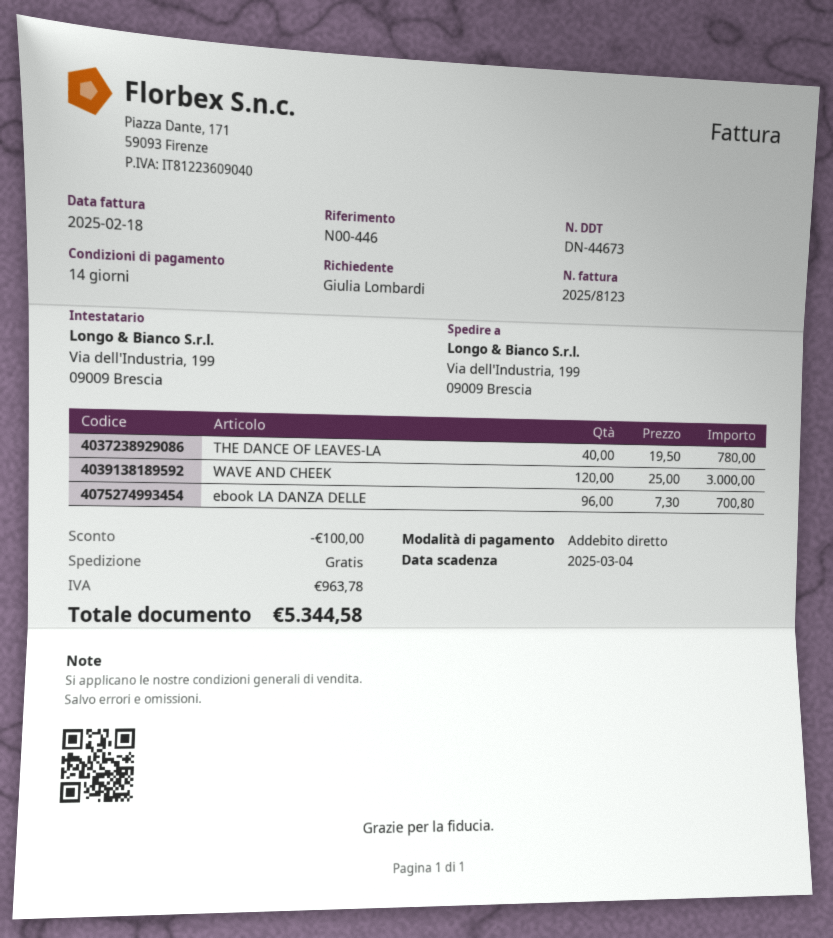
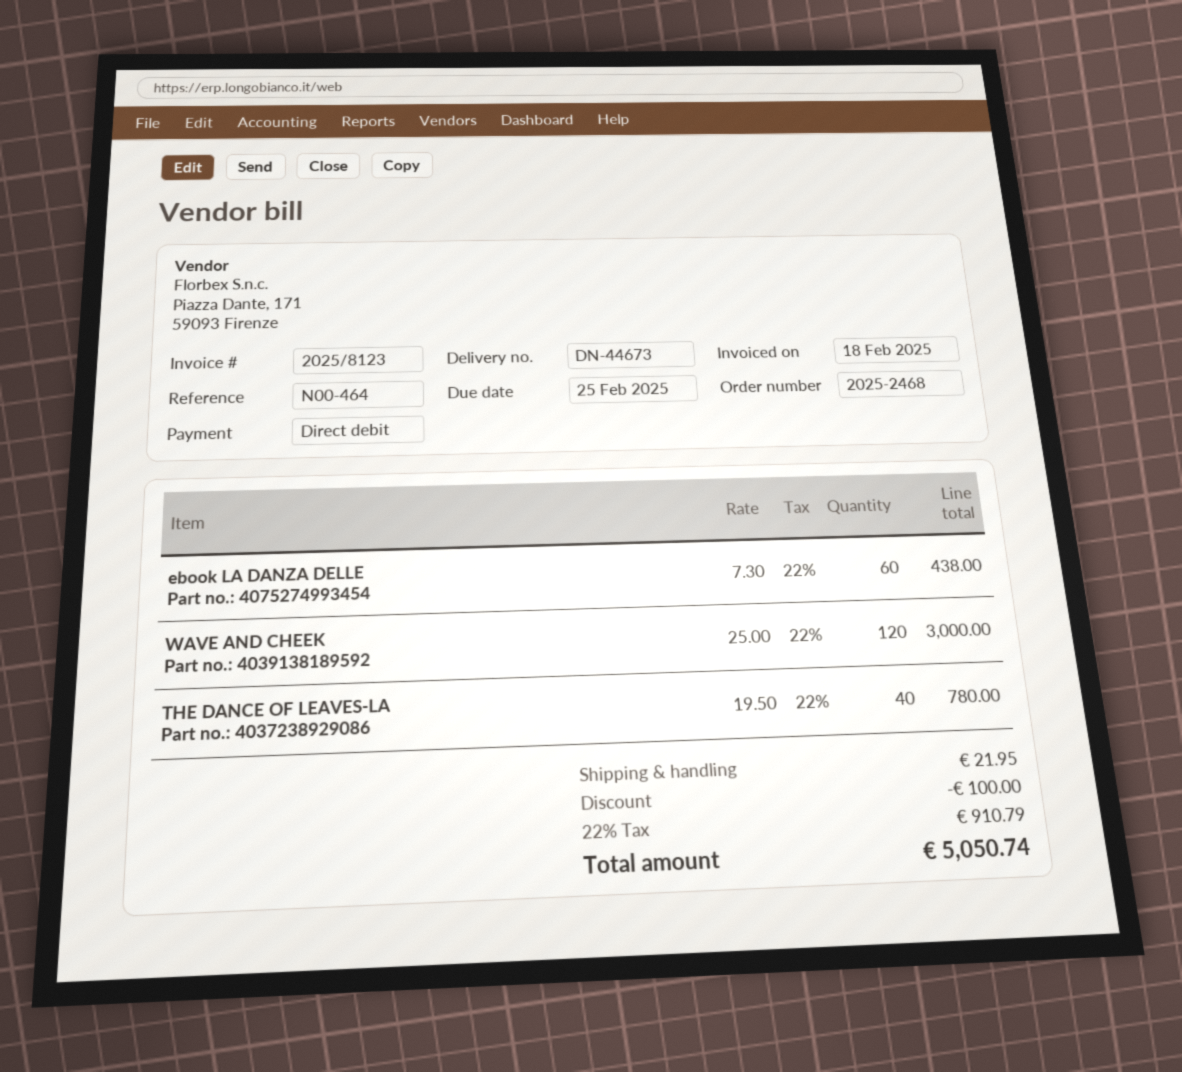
due date: 2025-03-04 -> 2025-02-25
reference: N00-446 -> N00-464
ebook LA DANZA DELLE: 96 x 7.30 = 700.80 -> 60 x 7.30 = 438.00
shipping: 0.00 -> 21.95
tax: 963.78 -> 910.79
total: 5344.58 -> 5050.74

